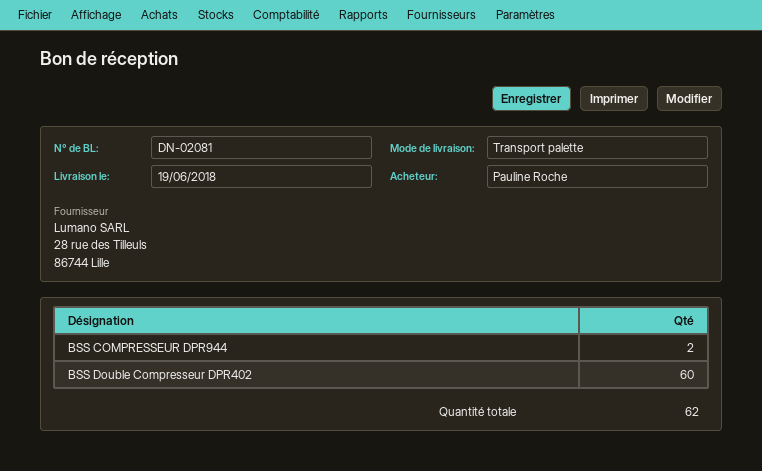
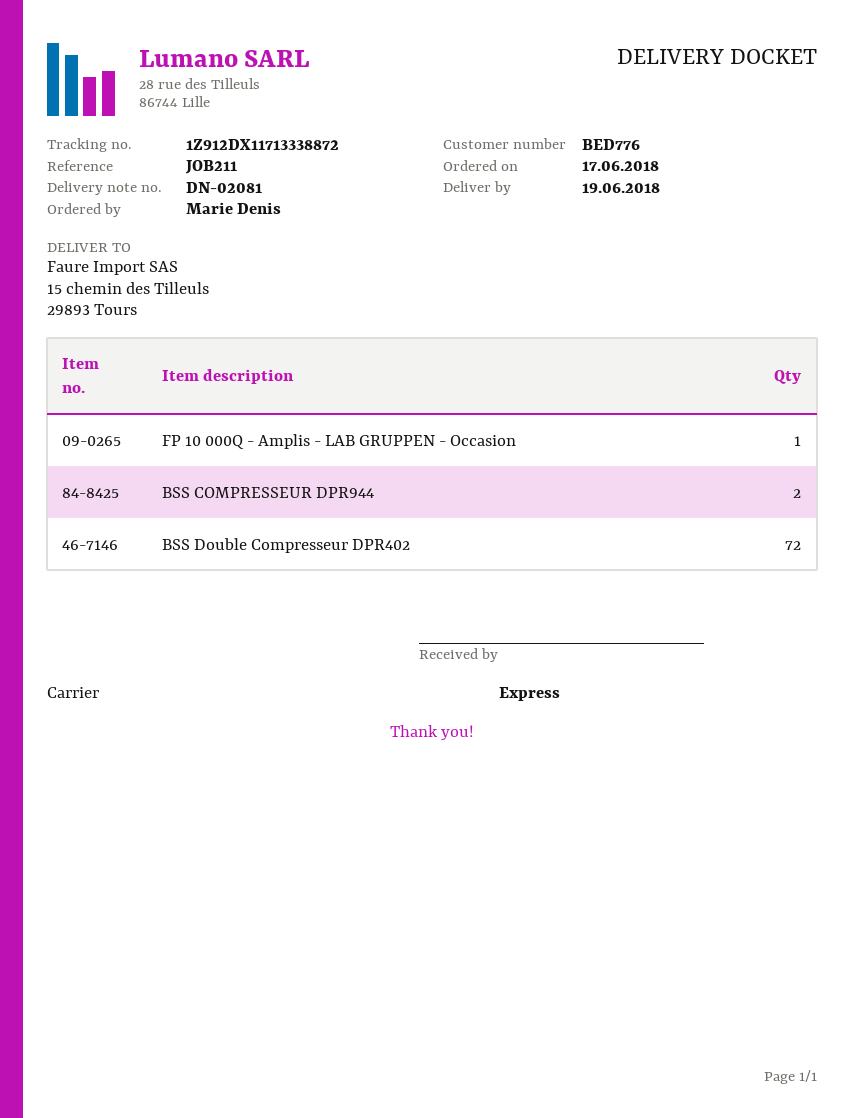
ordered by: Pauline Roche -> Marie Denis
shipping method: pallet freight -> express
BSS Double Compresseur DPR402: 60 -> 72
FP 10 000Q - Amplis - LAB GRUPPEN - Occasion: none -> 1

